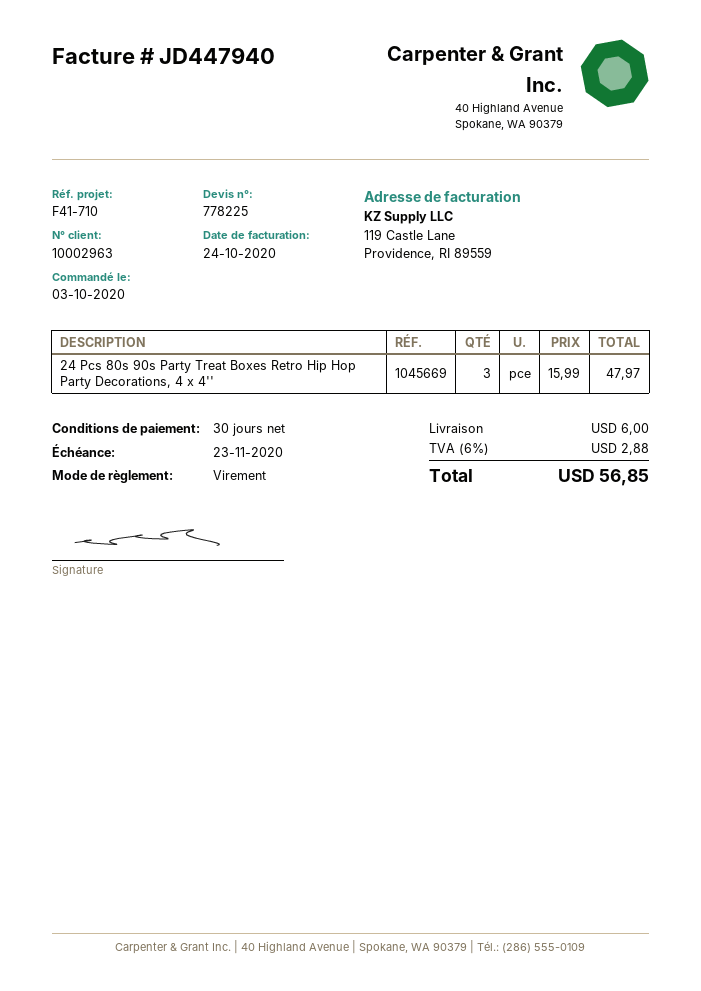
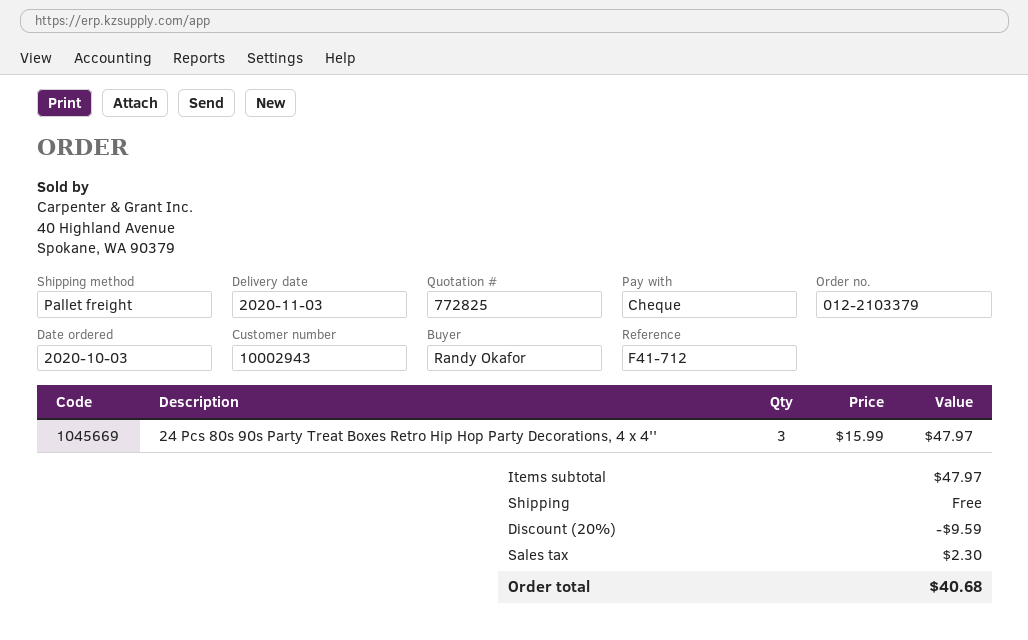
quote number: 778225 -> 772825
customer number: 10002963 -> 10002943
reference: F41-710 -> F41-712
payment method: bank transfer -> cheque
discount: none -> 20% = 9.59
shipping: 6.00 -> 0.00
tax: 2.88 -> 2.30
total: 56.85 -> 40.68

